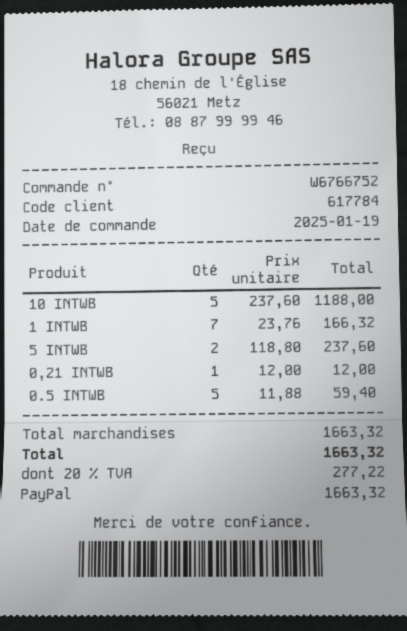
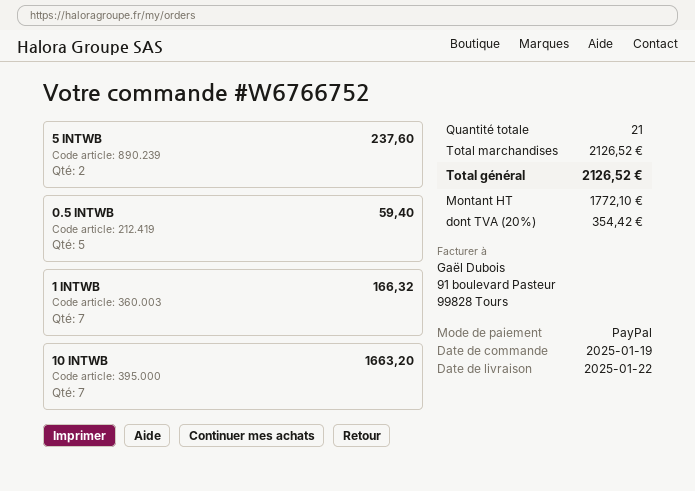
10 INTWB: 5 for 1188.00 -> 7 for 1663.20
0,21 INTWB: 1 for 12.00 -> none
subtotal: 1663.32 -> 2126.52
tax: 20% = 277.22 -> 20% = 354.42
total: 1663.32 -> 2126.52

